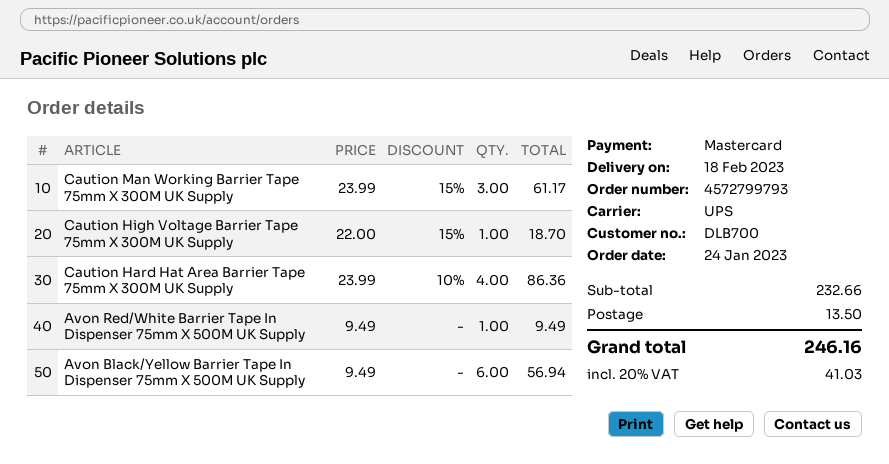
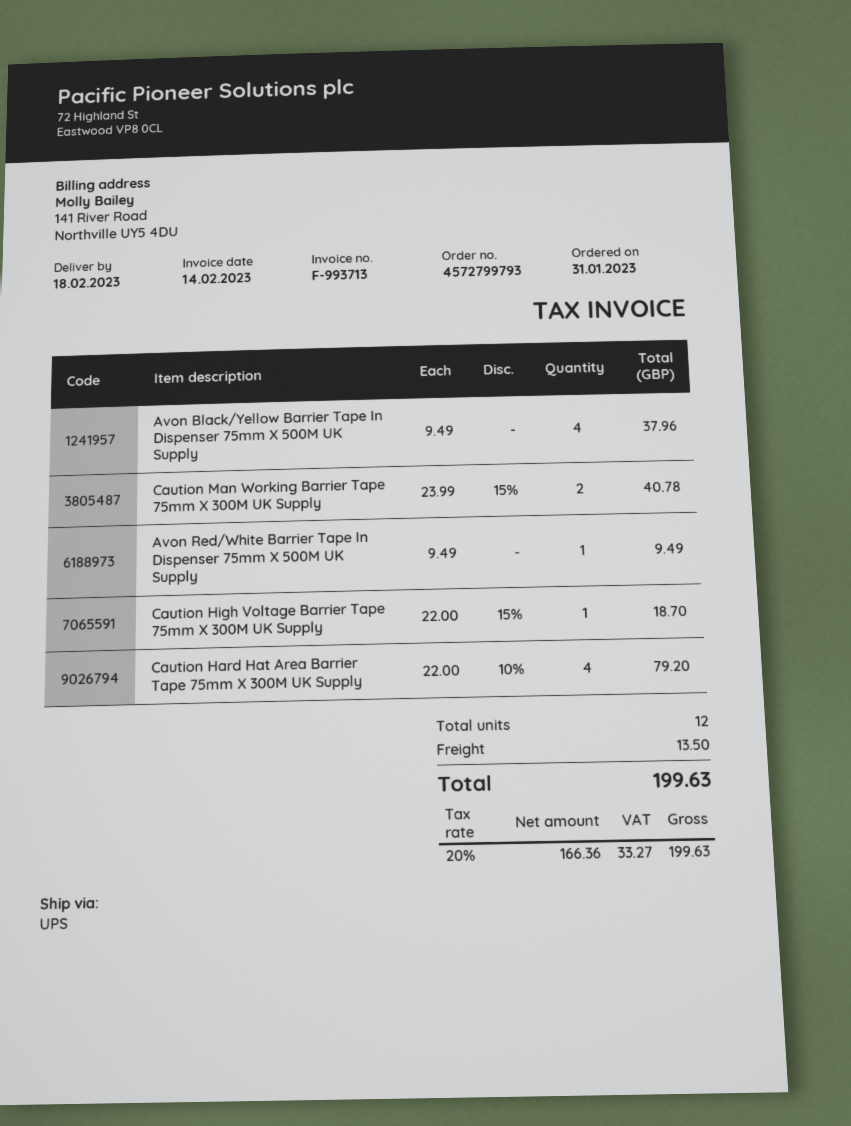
order date: 2023-01-24 -> 2023-01-31
Caution Man Working Barrier Tape 75mm X 300M UK Supply: 3 x 23.99 - 15% = 61.17 -> 2 x 23.99 - 15% = 40.78
Caution Hard Hat Area Barrier Tape 75mm X 300M UK Supply: 4 x 23.99 - 10% = 86.36 -> 4 x 22.00 - 10% = 79.20
Avon Black/Yellow Barrier Tape In Dispenser 75mm X 500M UK Supply: 6 x 9.49 = 56.94 -> 4 x 9.49 = 37.96
tax: 20% = 41.03 -> 20% = 33.27
total: 246.16 -> 199.63

